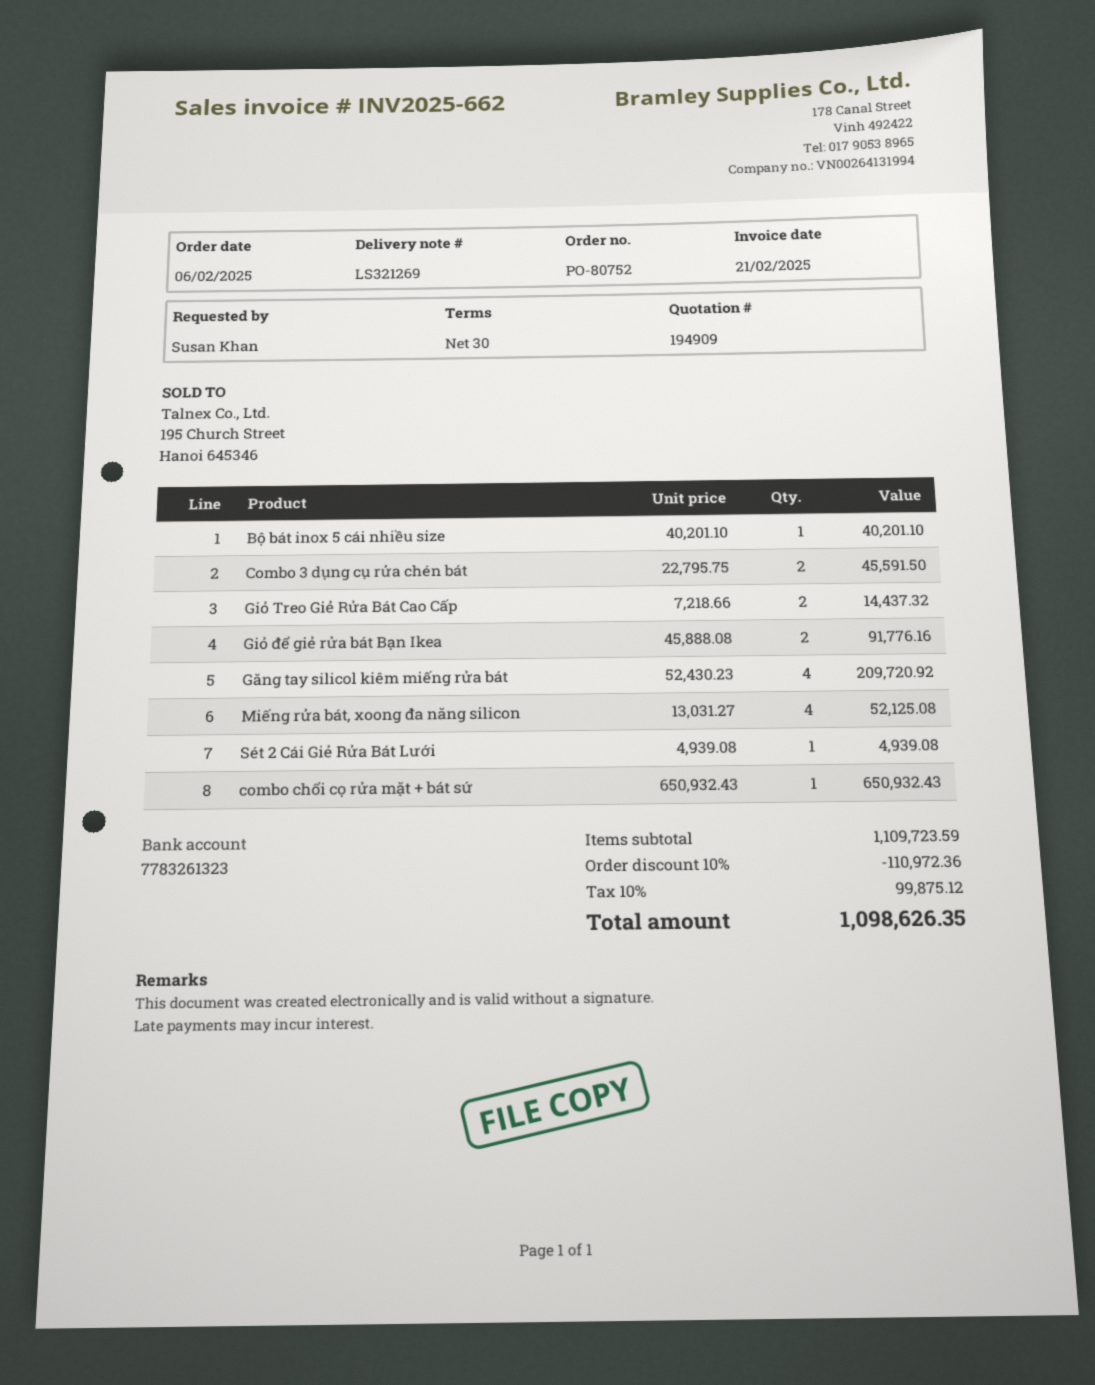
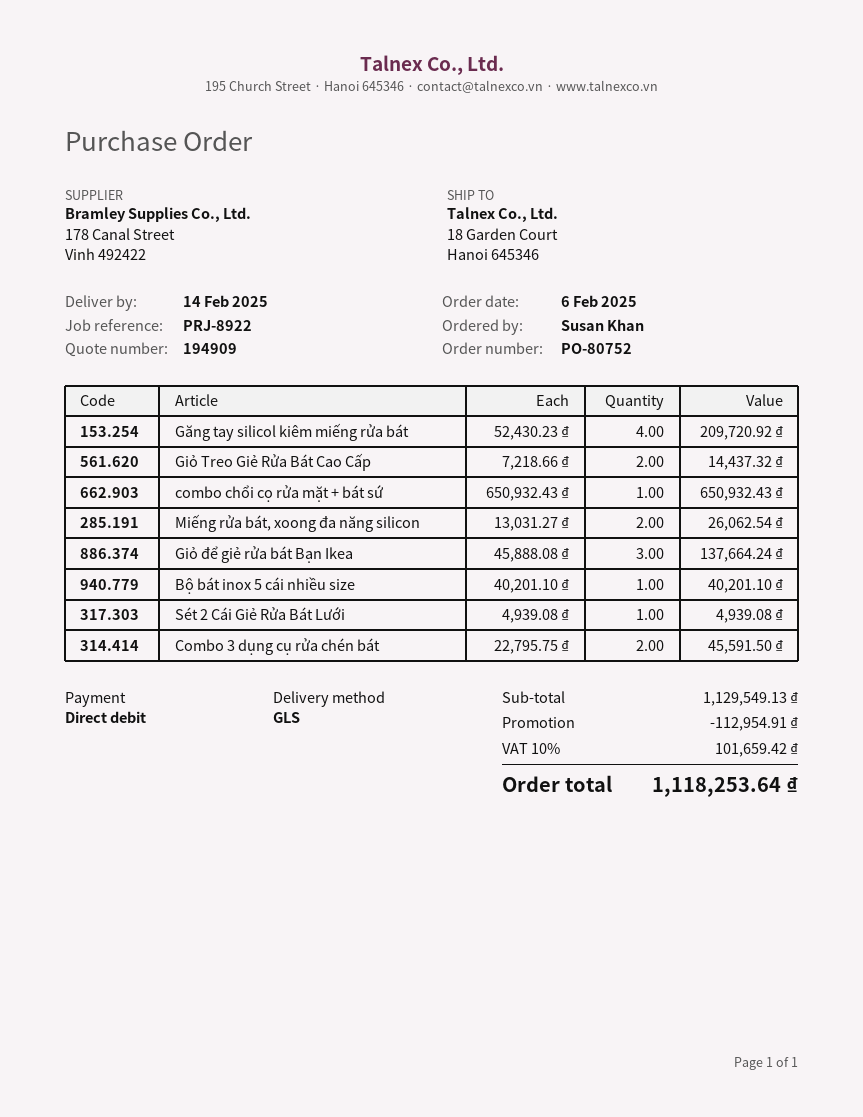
Giỏ để giẻ rửa bát Bạn Ikea: 2 x 45888.08 = 91776.16 -> 3 x 45888.08 = 137664.24
Miếng rửa bát, xoong đa năng silicon: 4 x 13031.27 = 52125.08 -> 2 x 13031.27 = 26062.54
subtotal: 1109723.59 -> 1129549.13
discount: 110972.36 -> 112954.91
tax: 10% = 99875.12 -> 10% = 101659.42
total: 1098626.35 -> 1118253.64

